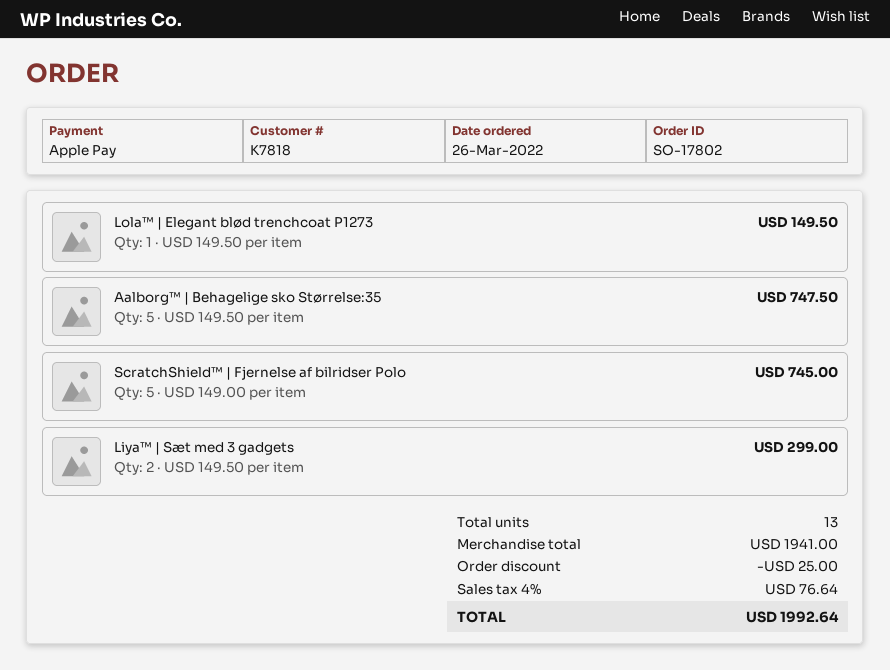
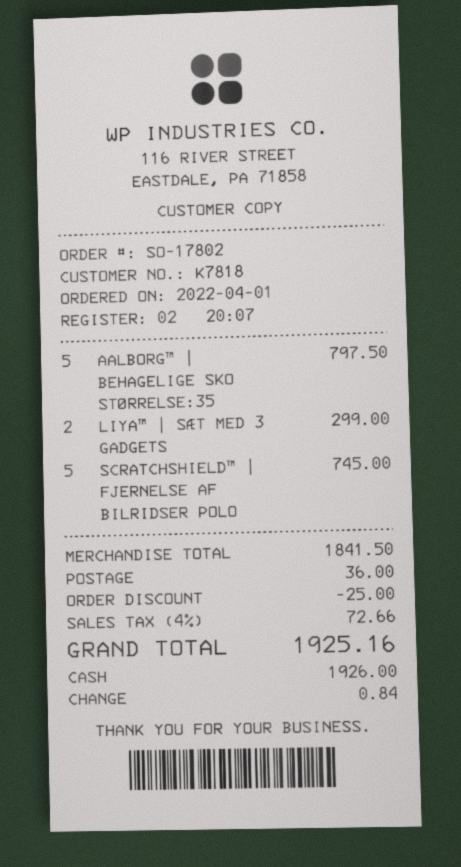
order date: 2022-03-26 -> 2022-04-01
payment method: Apple Pay -> cash
Lola™ | Elegant blød trenchcoat P1273: 1 for 149.50 -> none
Aalborg™ | Behagelige sko Størrelse:35: 5 for 747.50 -> 5 for 797.50
subtotal: 1941.00 -> 1841.50
shipping: none -> 36.00
tax: 4% = 76.64 -> 4% = 72.66
total: 1992.64 -> 1925.16

